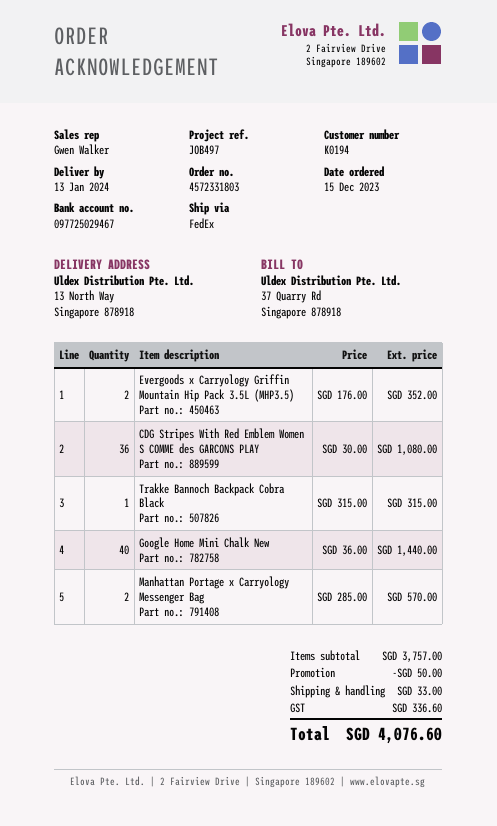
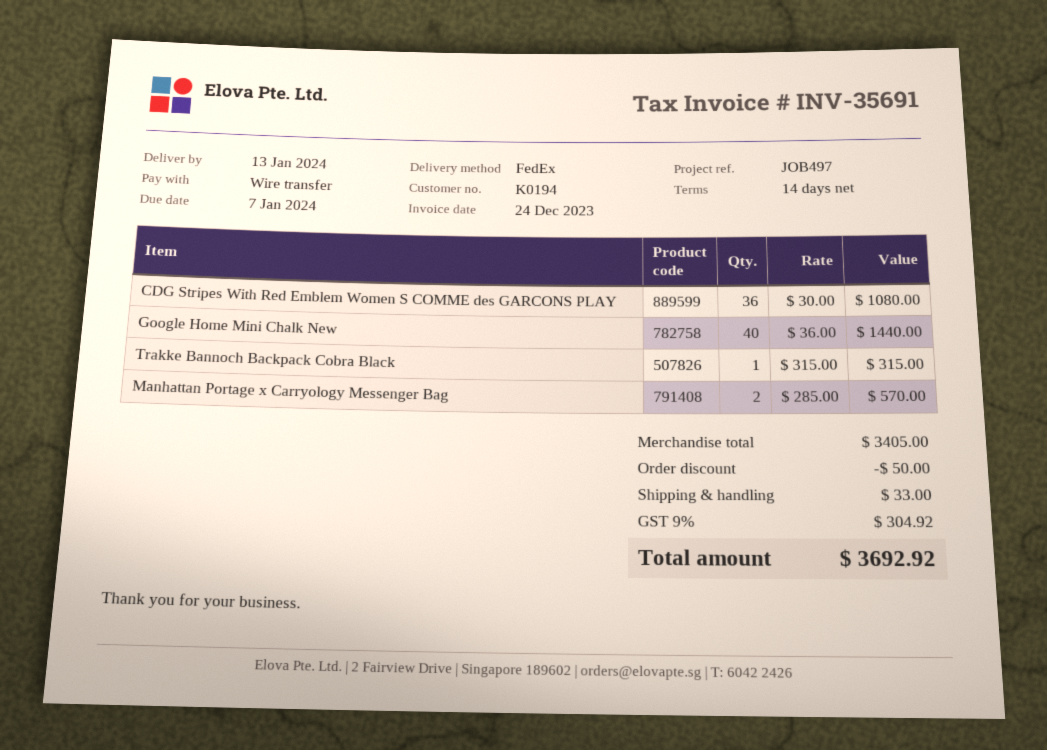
Evergoods x Carryology Griffin Mountain Hip Pack 3.5L (MHP3.5): 2 x 176.00 = 352.00 -> none
subtotal: 3757.00 -> 3405.00
tax: 336.60 -> 304.92
total: 4076.60 -> 3692.92

